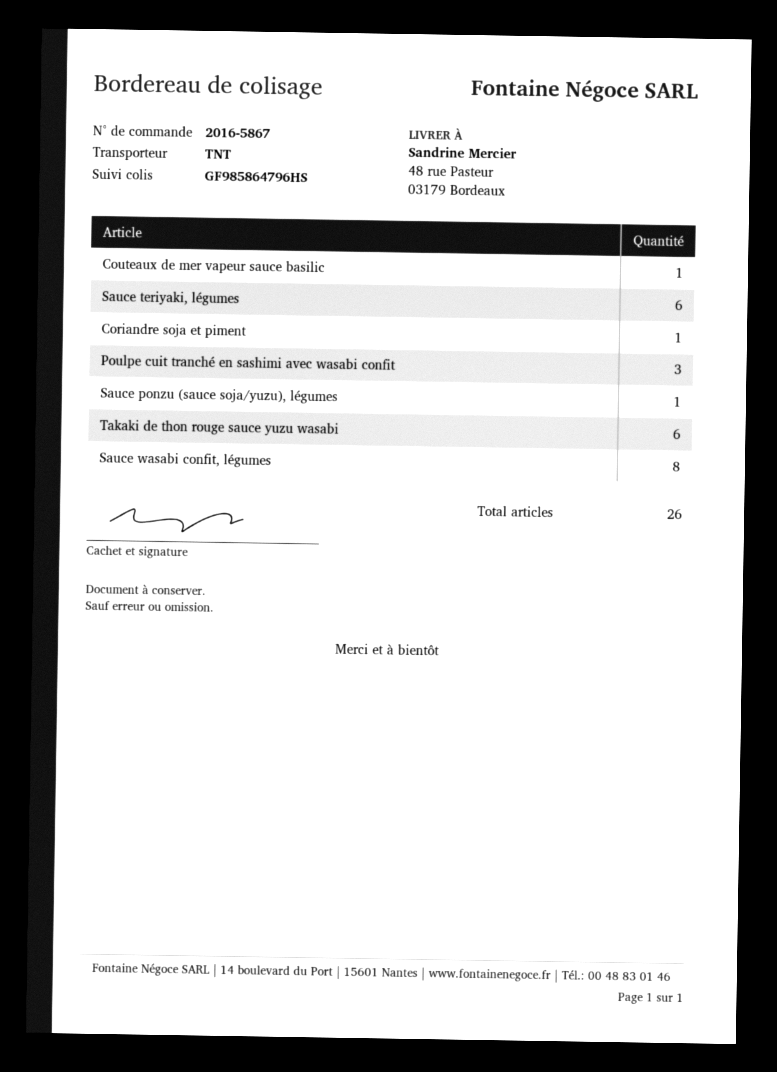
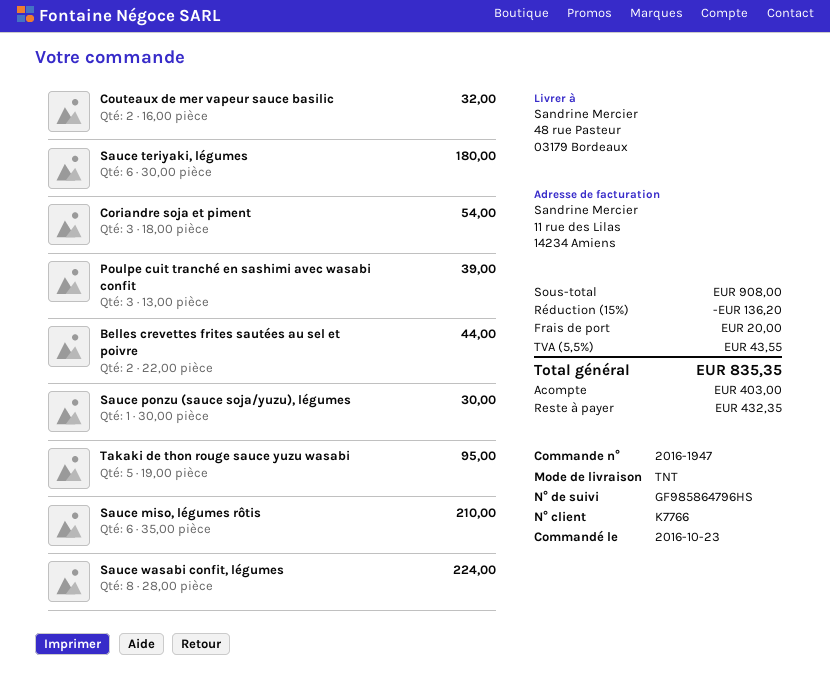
order number: 2016-5867 -> 2016-1947
Couteaux de mer vapeur sauce basilic: 1 -> 2
Coriandre soja et piment: 1 -> 3
Takaki de thon rouge sauce yuzu wasabi: 6 -> 5
Belles crevettes frites sautées au sel et poivre: none -> 2
Sauce miso, légumes rôtis: none -> 6

